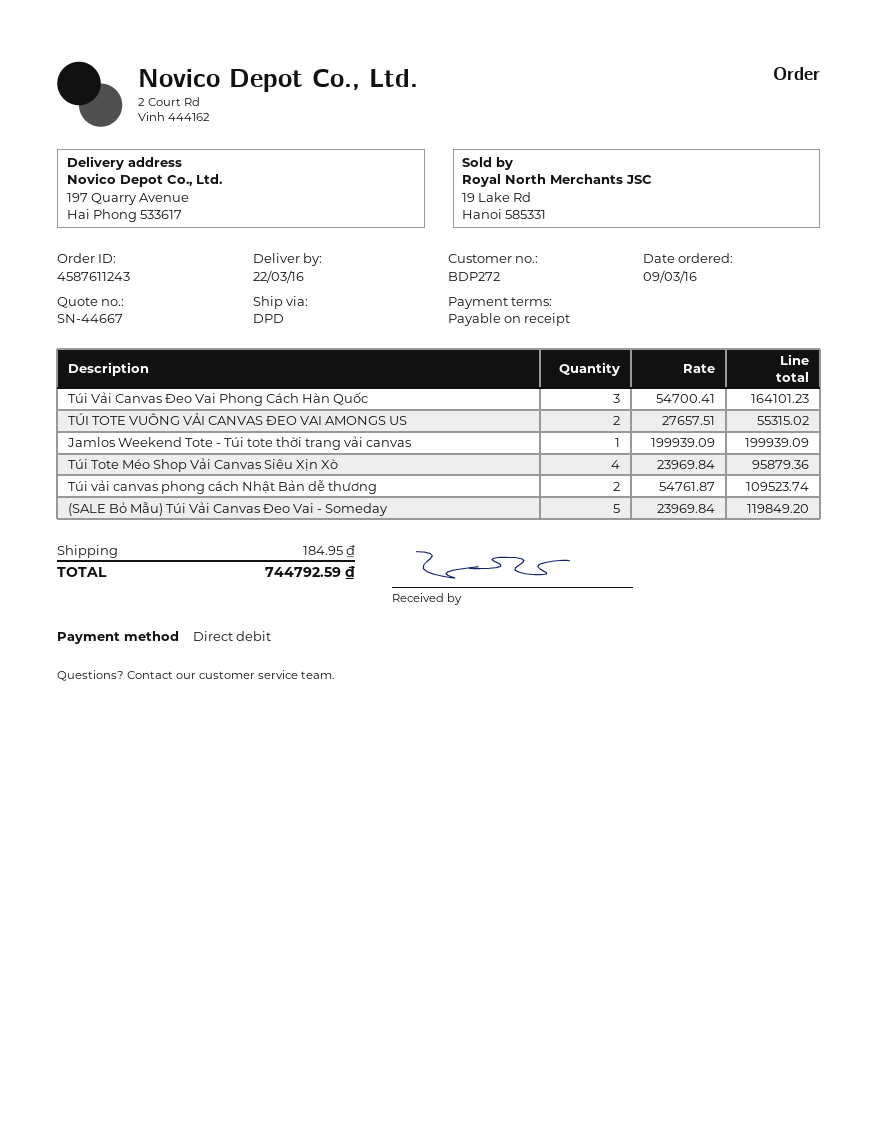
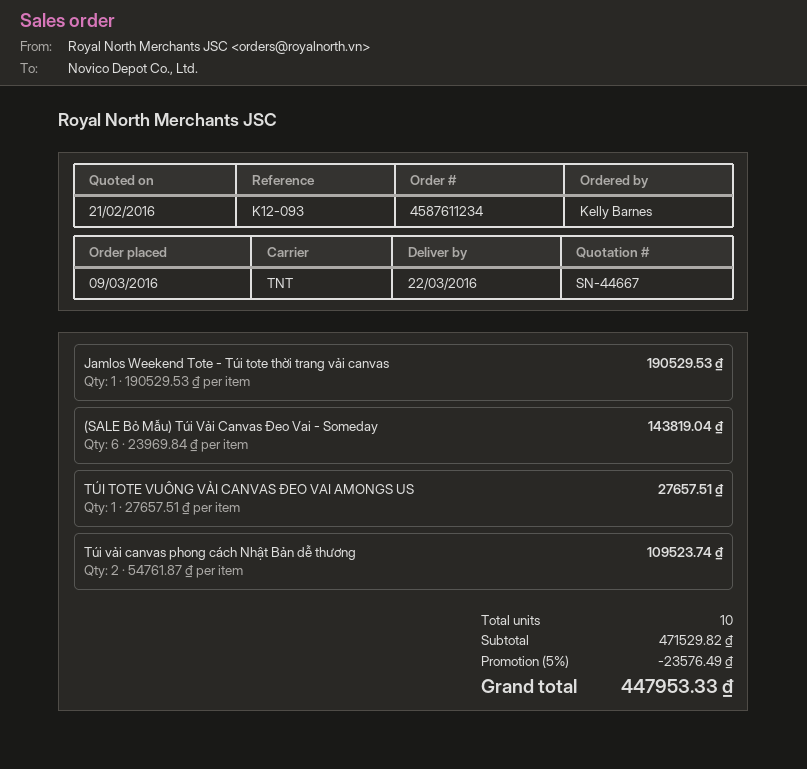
order number: 4587611243 -> 4587611234
shipping method: DPD -> TNT
Túi Vải Canvas Đeo Vai Phong Cách Hàn Quốc: 3 x 54700.41 = 164101.23 -> none
TÚI TOTE VUÔNG VẢI CANVAS ĐEO VAI AMONGS US: 2 x 27657.51 = 55315.02 -> 1 x 27657.51 = 27657.51
Jamlos Weekend Tote - Túi tote thời trang vải canvas: 1 x 199939.09 = 199939.09 -> 1 x 190529.53 = 190529.53
Túi Tote Méo Shop Vải Canvas Siêu Xịn Xò: 4 x 23969.84 = 95879.36 -> none
(SALE Bỏ Mẫu) Túi Vải Canvas Đeo Vai - Someday: 5 x 23969.84 = 119849.20 -> 6 x 23969.84 = 143819.04
discount: none -> 5% = 23576.49
shipping: 184.95 -> none
total: 744792.59 -> 447953.33

